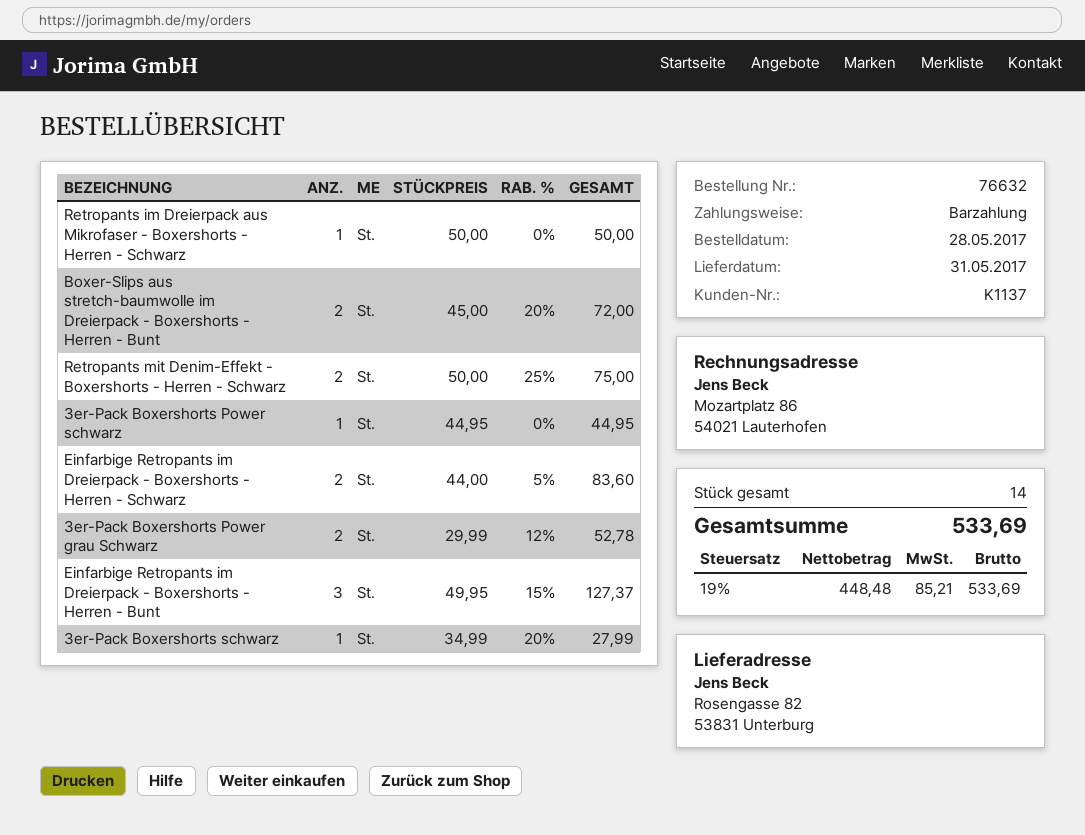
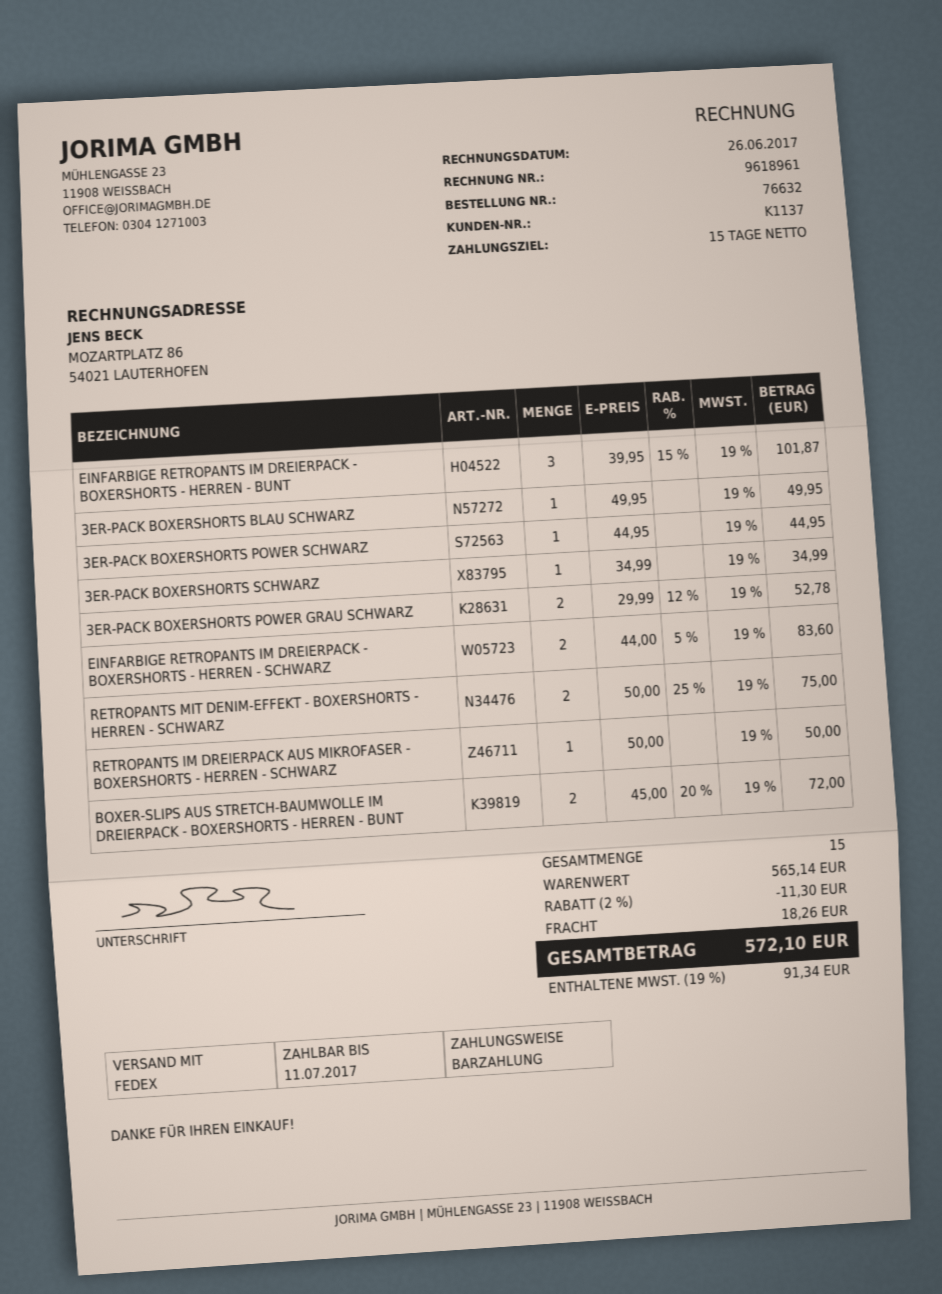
Einfarbige Retropants im Dreierpack - Boxershorts - Herren - Bunt: 3 x 49.95 - 15% = 127.37 -> 3 x 39.95 - 15% = 101.87
3er-Pack Boxershorts schwarz: 1 x 34.99 - 20% = 27.99 -> 1 x 34.99 = 34.99
3ER-PACK BOXERSHORTS BLAU SCHWARZ: none -> 1 x 49.95 = 49.95
total quantity: 14 -> 15
discount: none -> 2% = 11.30
shipping: none -> 18.26
tax: 19% = 85.21 -> 19% = 91.34
total: 533.69 -> 572.10

